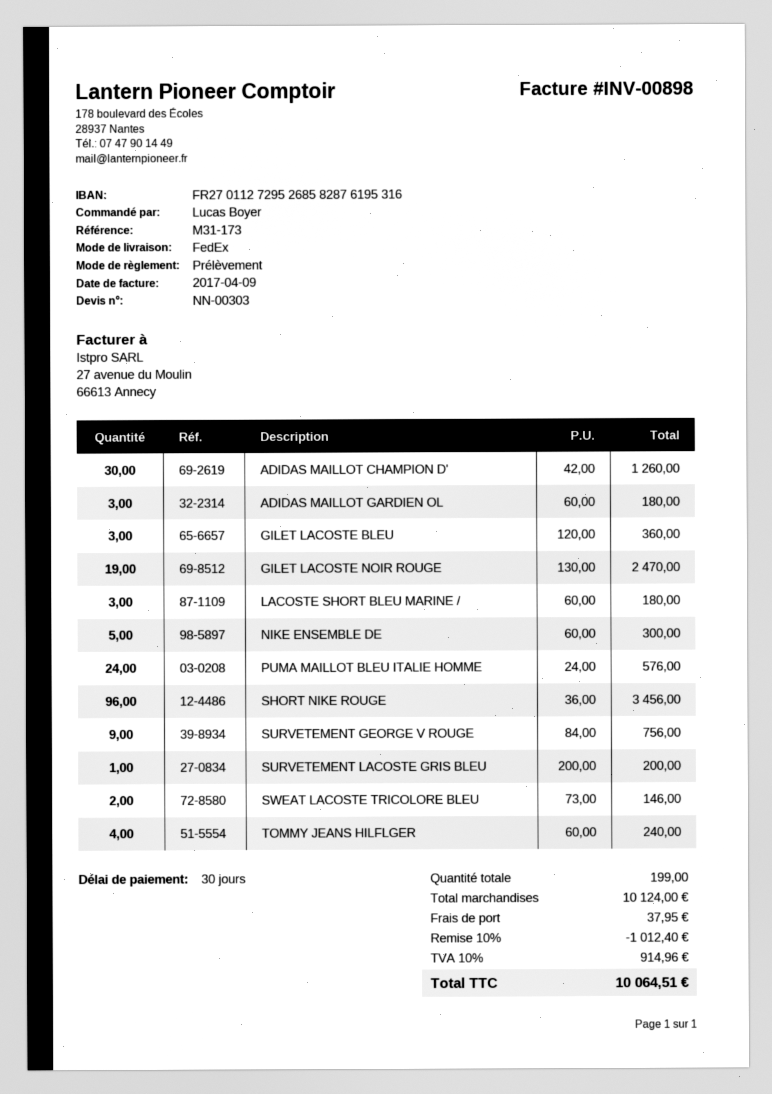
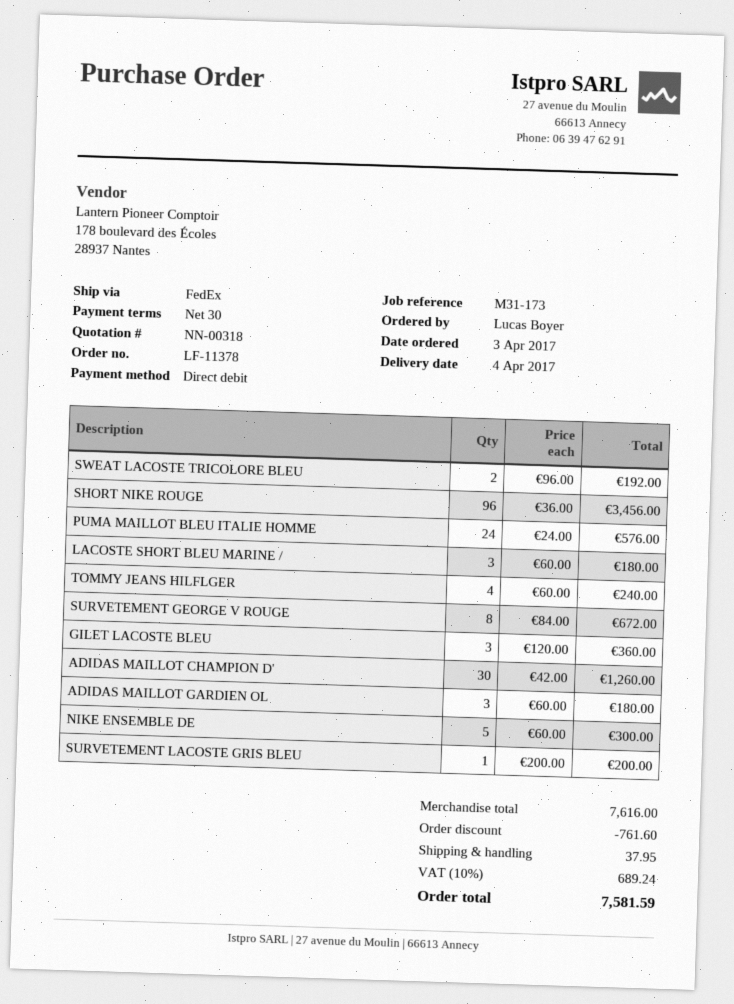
quote number: NN-00303 -> NN-00318
GILET LACOSTE NOIR ROUGE: 19 x 130.00 = 2470.00 -> none
SURVETEMENT GEORGE V ROUGE: 9 x 84.00 = 756.00 -> 8 x 84.00 = 672.00
SWEAT LACOSTE TRICOLORE BLEU: 2 x 73.00 = 146.00 -> 2 x 96.00 = 192.00
subtotal: 10124.00 -> 7616.00
discount: 1012.40 -> 761.60
tax: 10% = 914.96 -> 10% = 689.24
total: 10064.51 -> 7581.59

